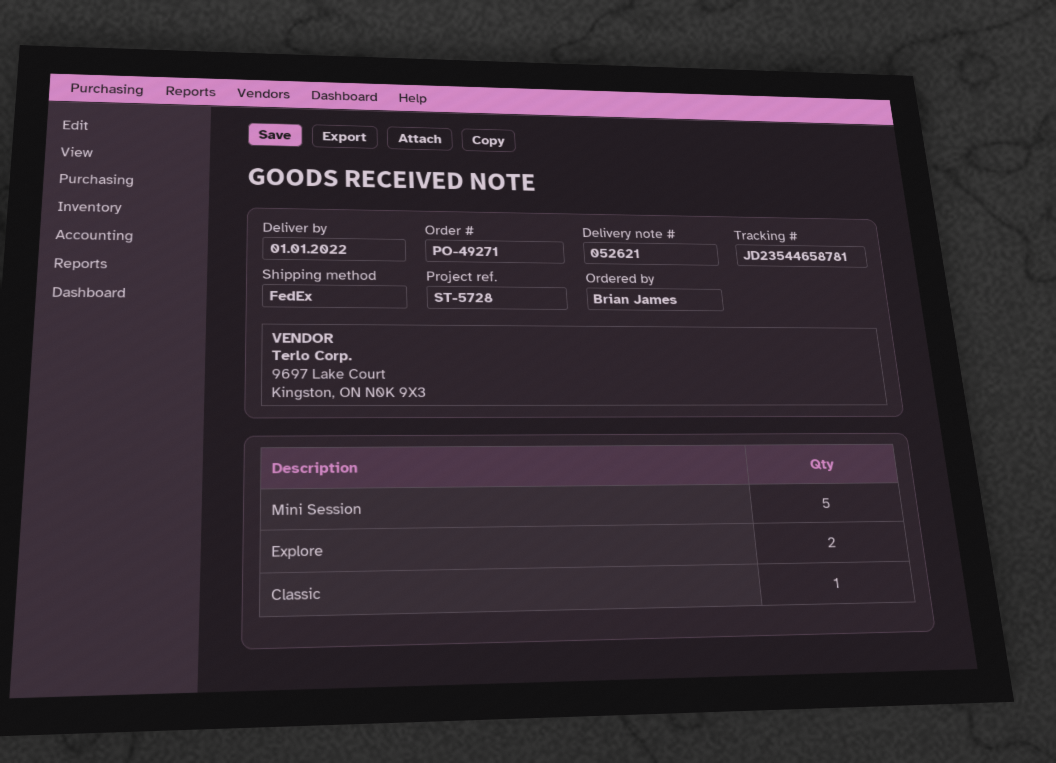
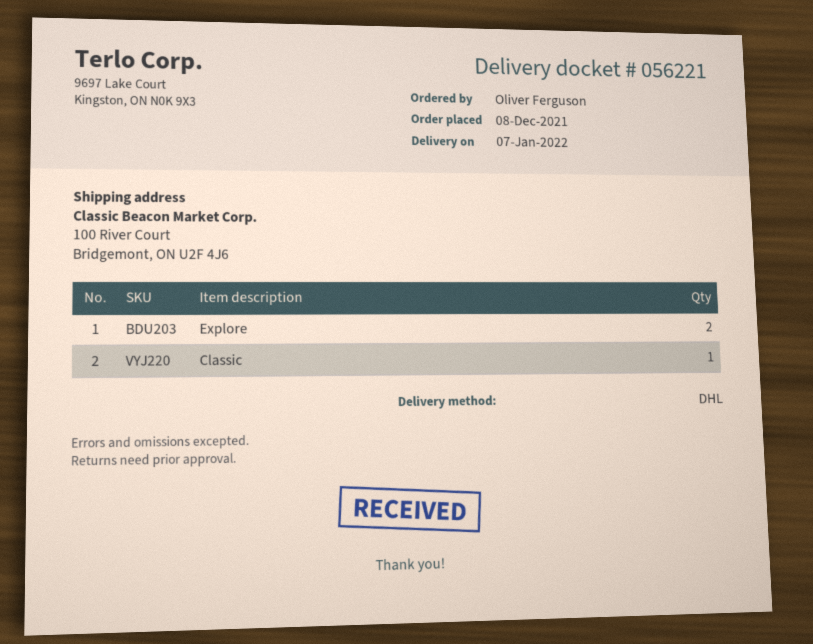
delivery note number: 052621 -> 056221
delivery date: 2022-01-01 -> 2022-01-07
ordered by: Brian James -> Oliver Ferguson
shipping method: FedEx -> DHL
Mini Session: 5 -> none

